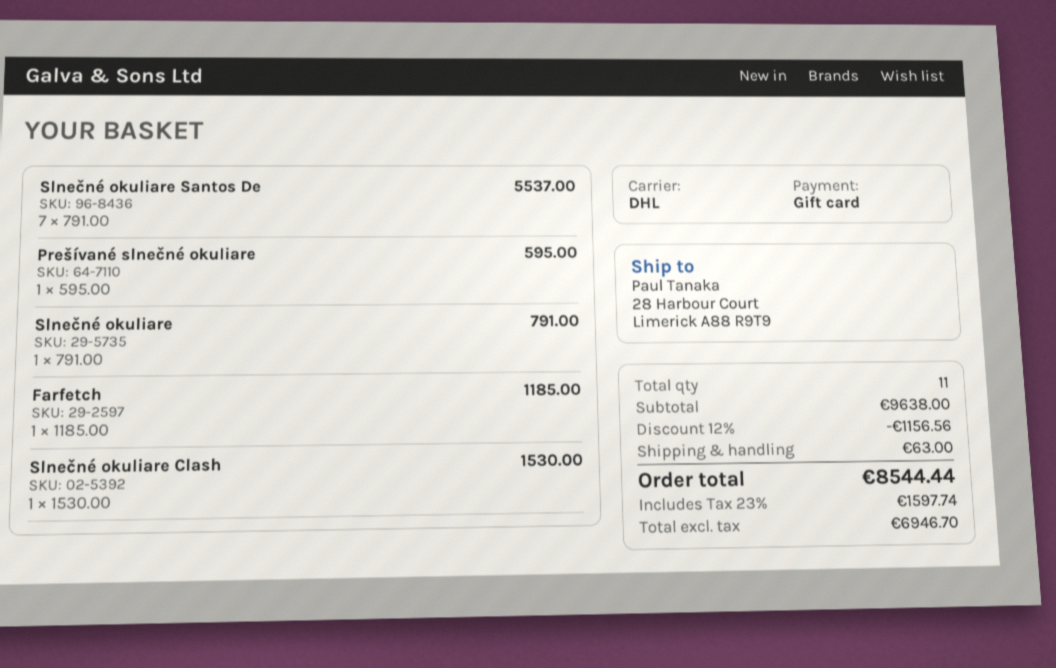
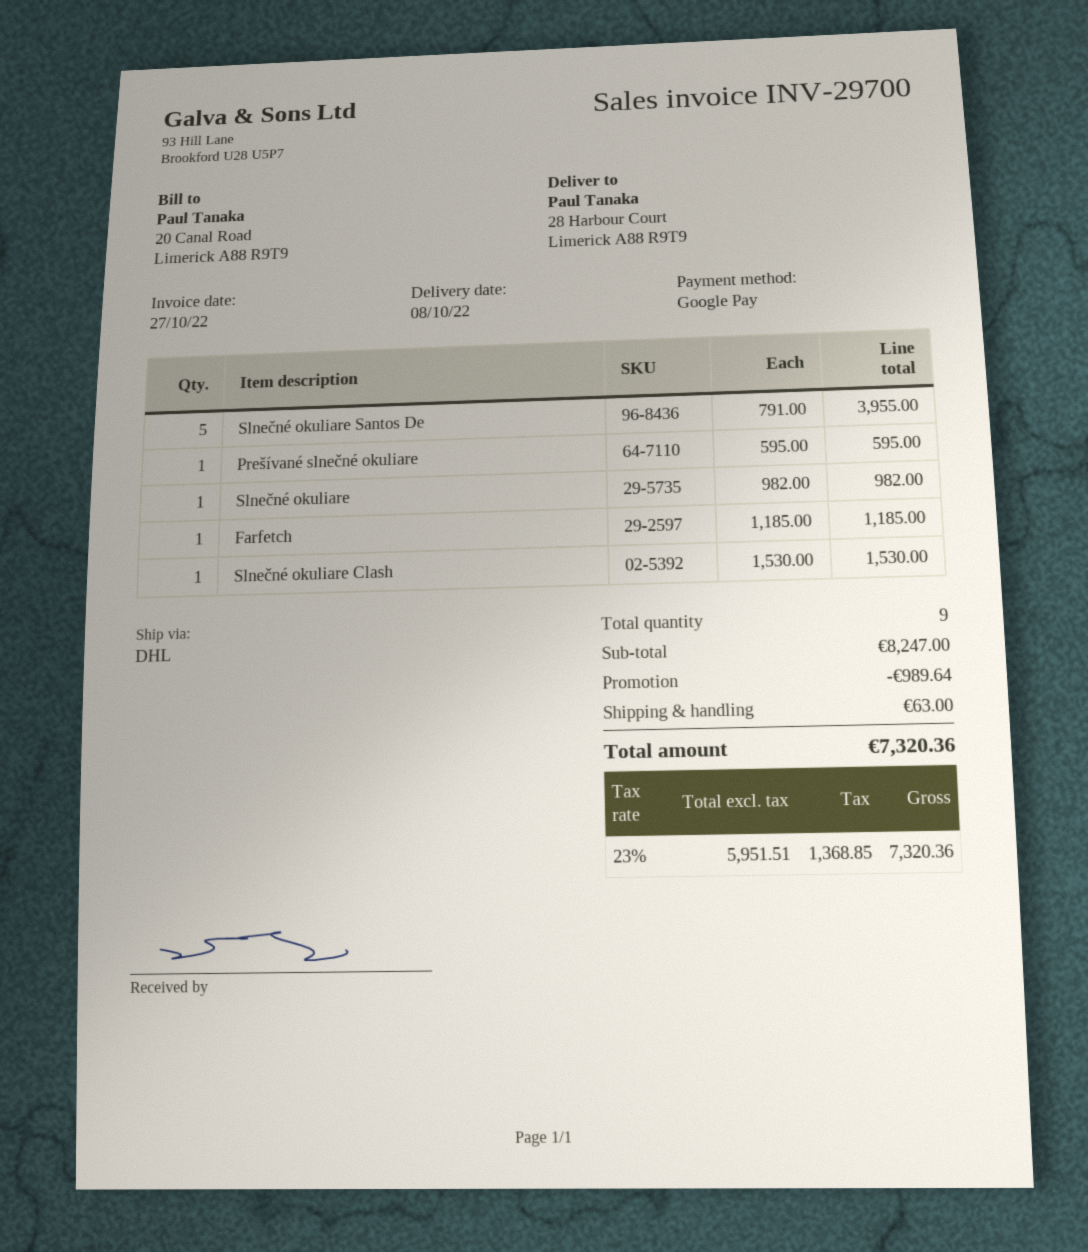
payment method: gift card -> Google Pay
Slnečné okuliare Santos De: 7 x 791.00 = 5537.00 -> 5 x 791.00 = 3955.00
Slnečné okuliare: 1 x 791.00 = 791.00 -> 1 x 982.00 = 982.00
total quantity: 11 -> 9
subtotal: 9638.00 -> 8247.00
discount: 1156.56 -> 989.64
net: 6946.70 -> 5951.51
tax: 23% = 1597.74 -> 23% = 1368.85
total: 8544.44 -> 7320.36

